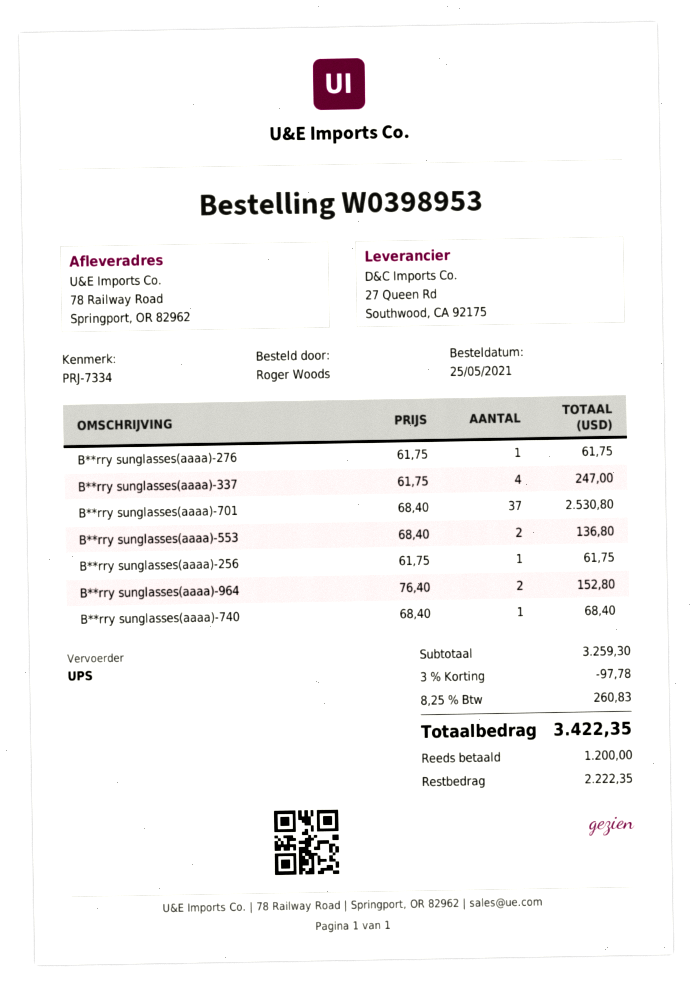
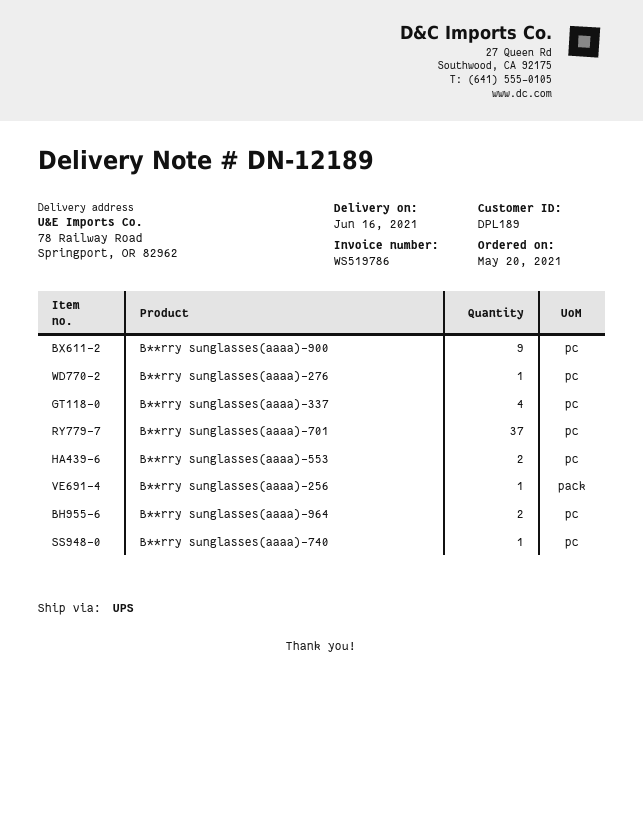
order date: 2021-05-25 -> 2021-05-20
B**rry sunglasses(aaaa)-900: none -> 9

